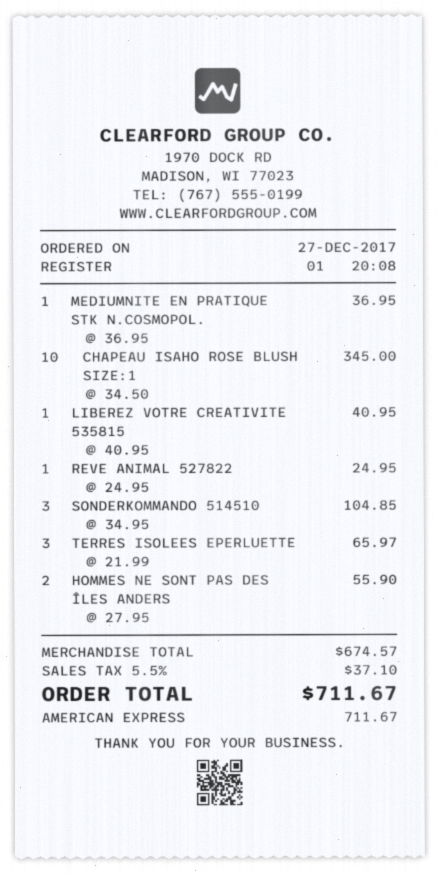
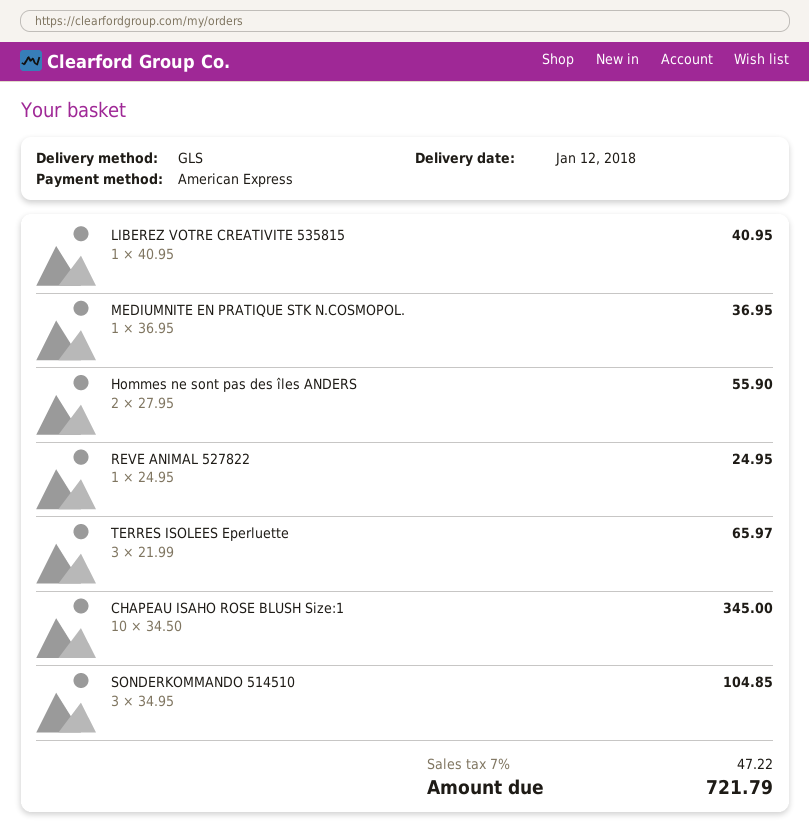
tax: 5.5% = 37.10 -> 7% = 47.22
total: 711.67 -> 721.79

